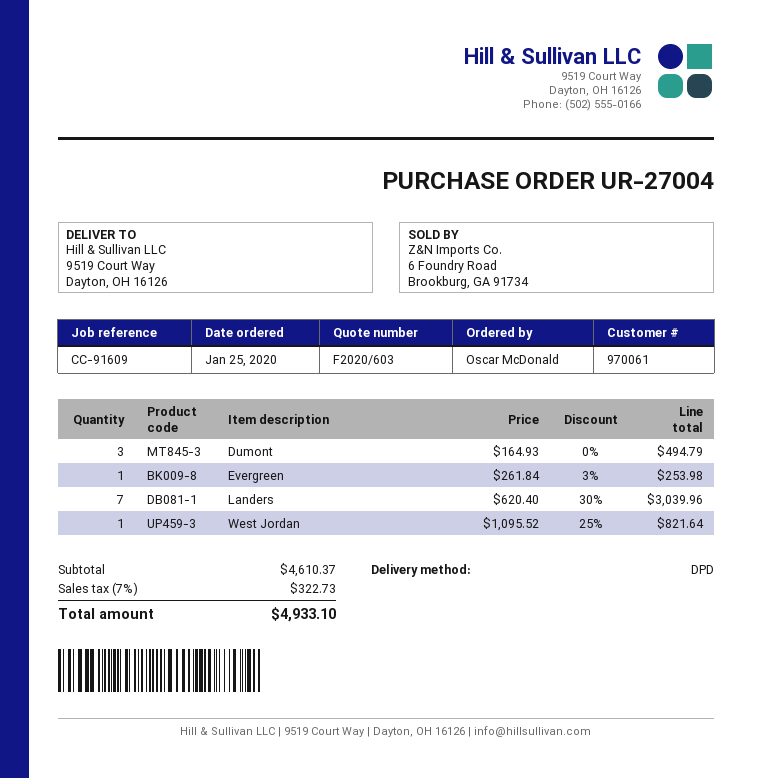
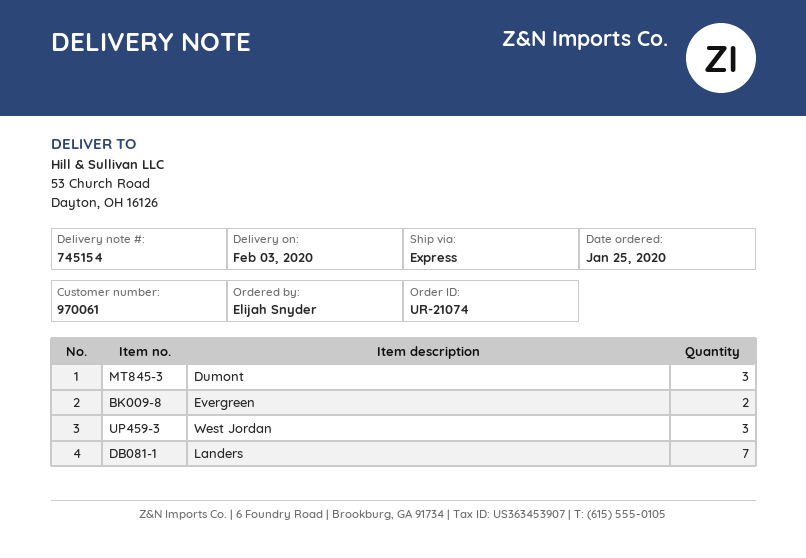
order number: UR-27004 -> UR-21074
ordered by: Oscar McDonald -> Elijah Snyder
shipping method: DPD -> express
ship to: 9519 Court Way, Dayton, OH 16126 -> 53 Church Road, Dayton, OH 16126
Evergreen: 1 -> 2
West Jordan: 1 -> 3

